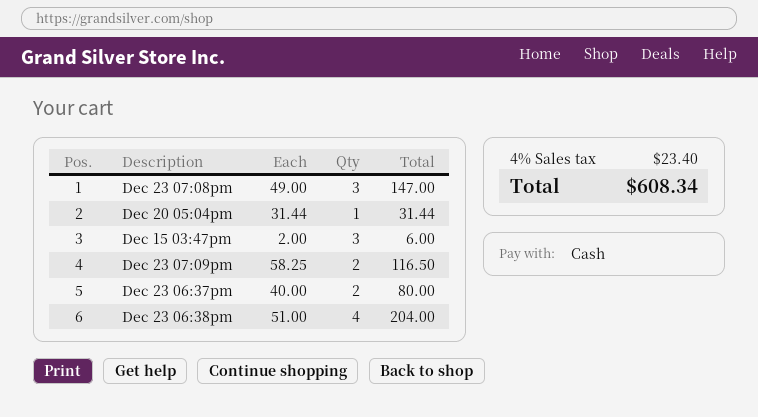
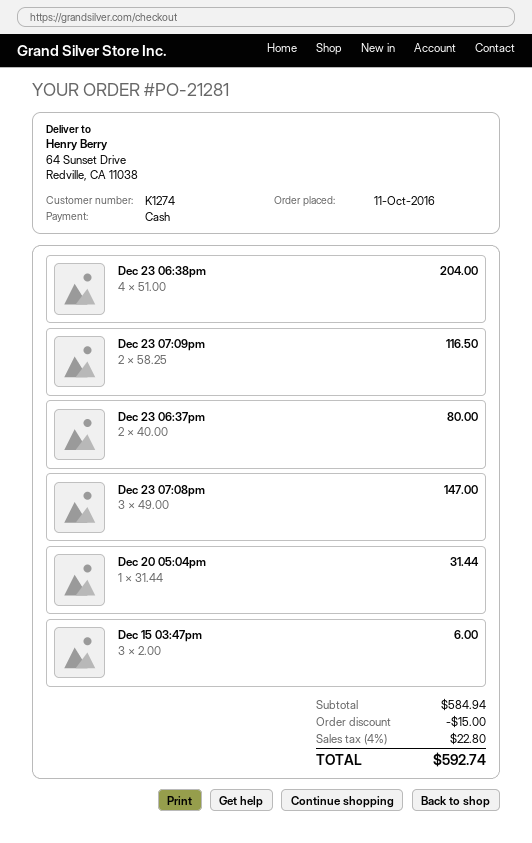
discount: none -> 15.00
tax: 4% = 23.40 -> 4% = 22.80
total: 608.34 -> 592.74

